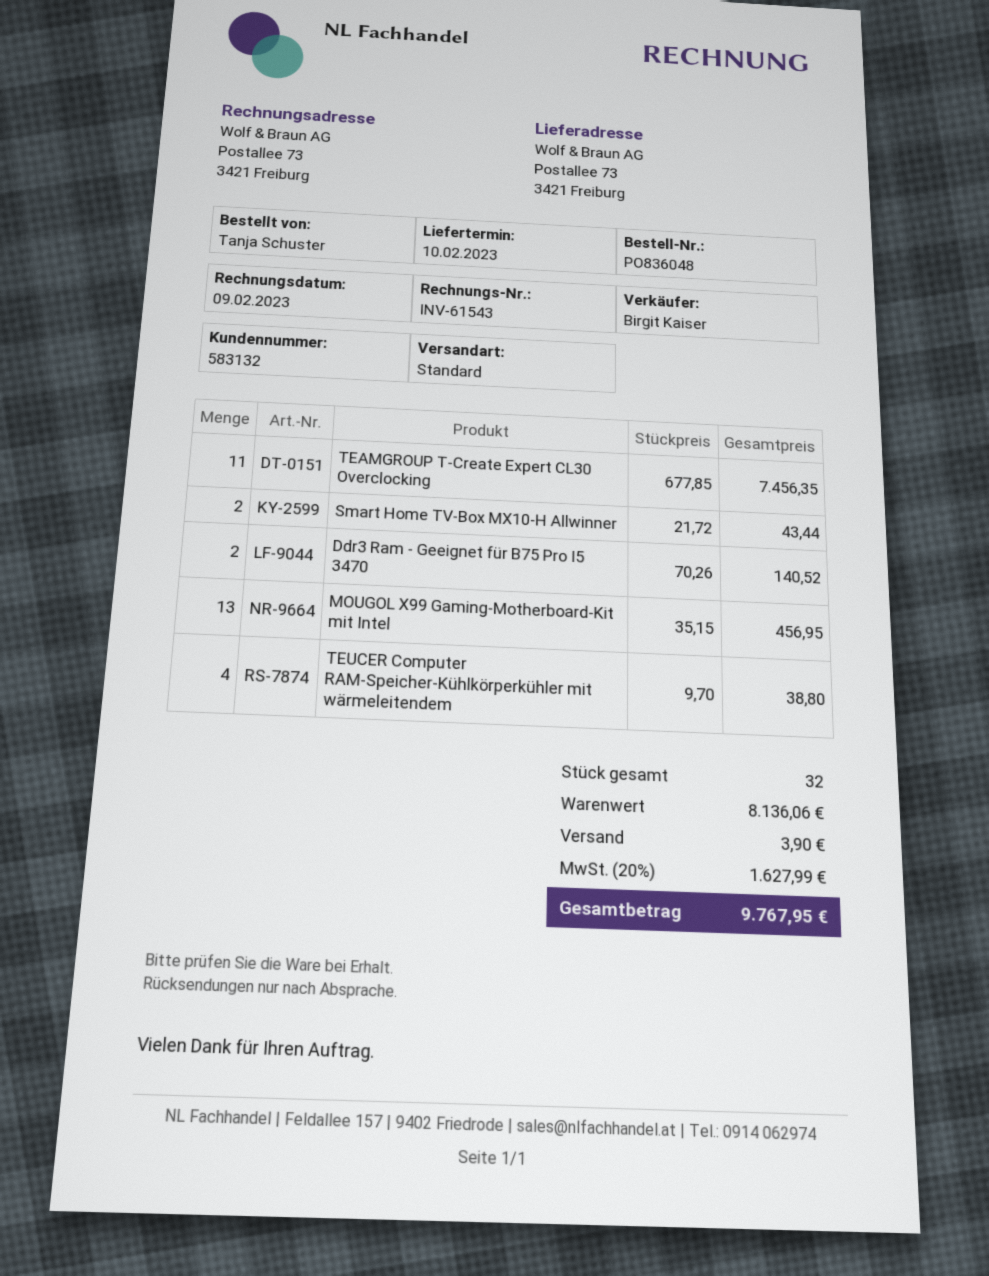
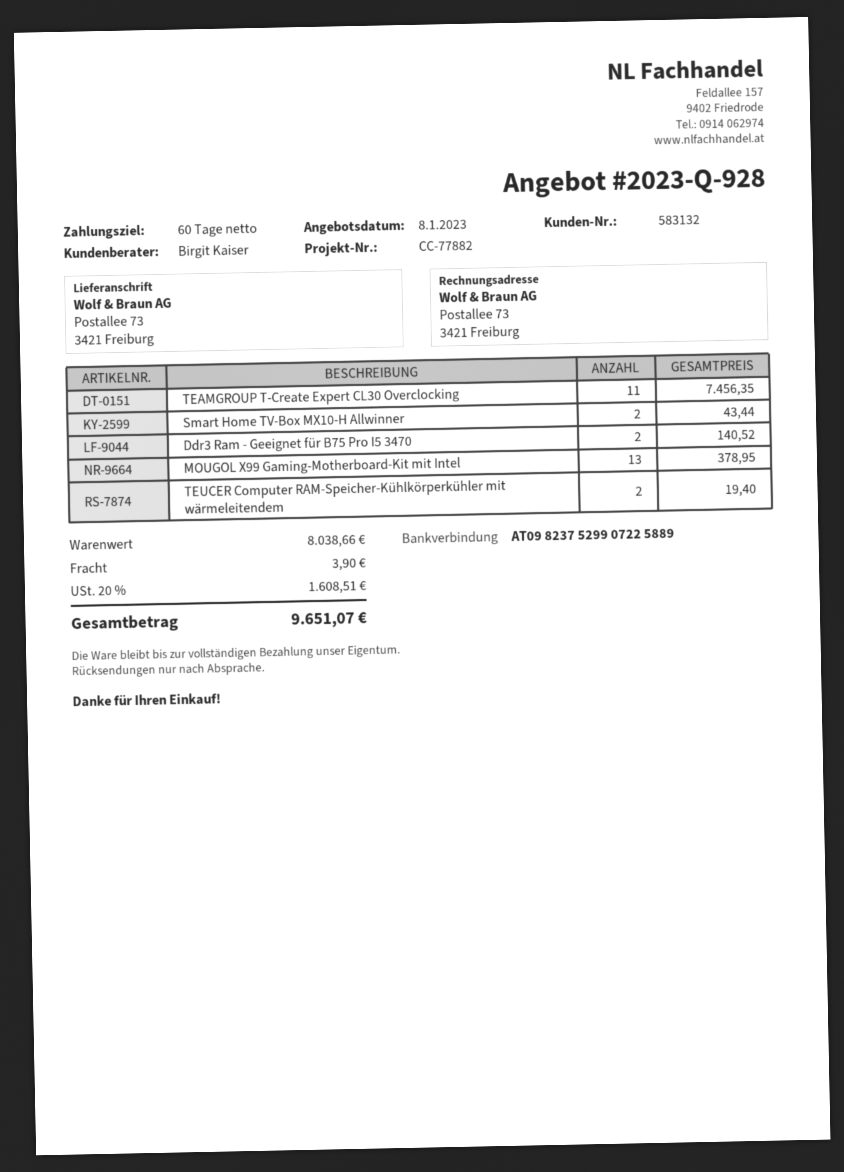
MOUGOL X99 Gaming-Motherboard-Kit mit Intel: 13 for 456.95 -> 13 for 378.95
TEUCER Computer RAM-Speicher-Kühlkörperkühler mit wärmeleitendem: 4 for 38.80 -> 2 for 19.40
subtotal: 8136.06 -> 8038.66
tax: 20% = 1627.99 -> 20% = 1608.51
total: 9767.95 -> 9651.07

